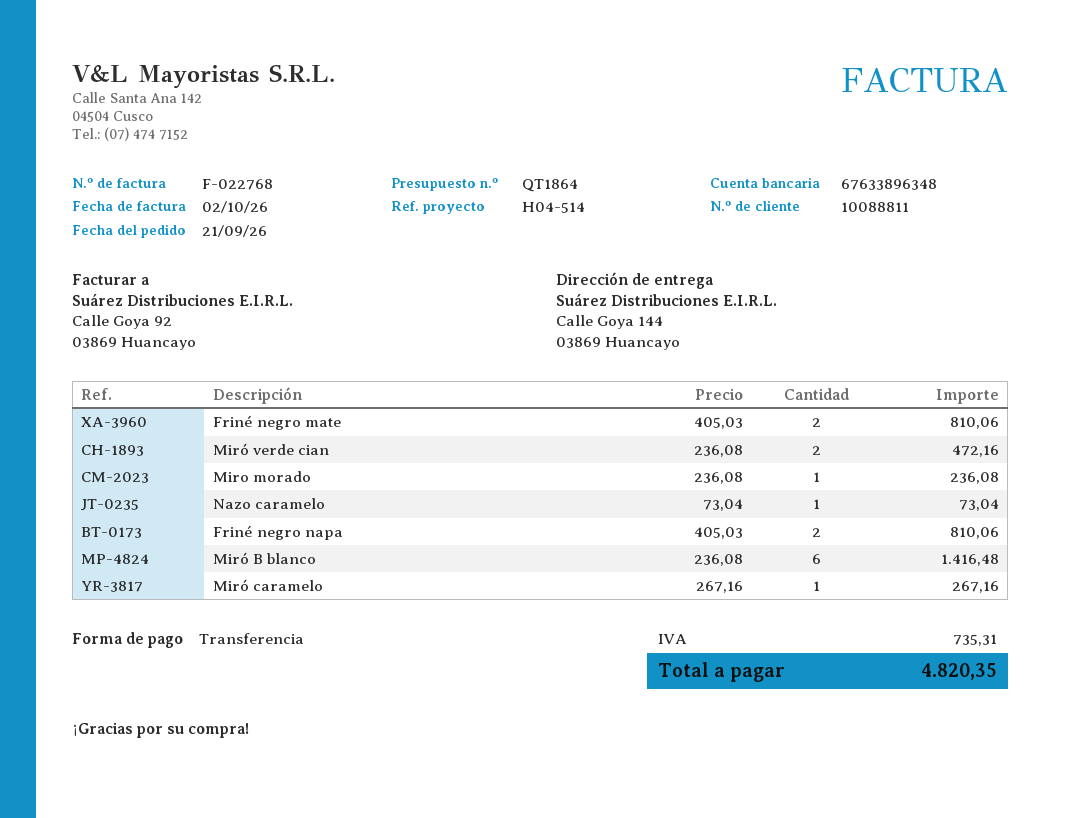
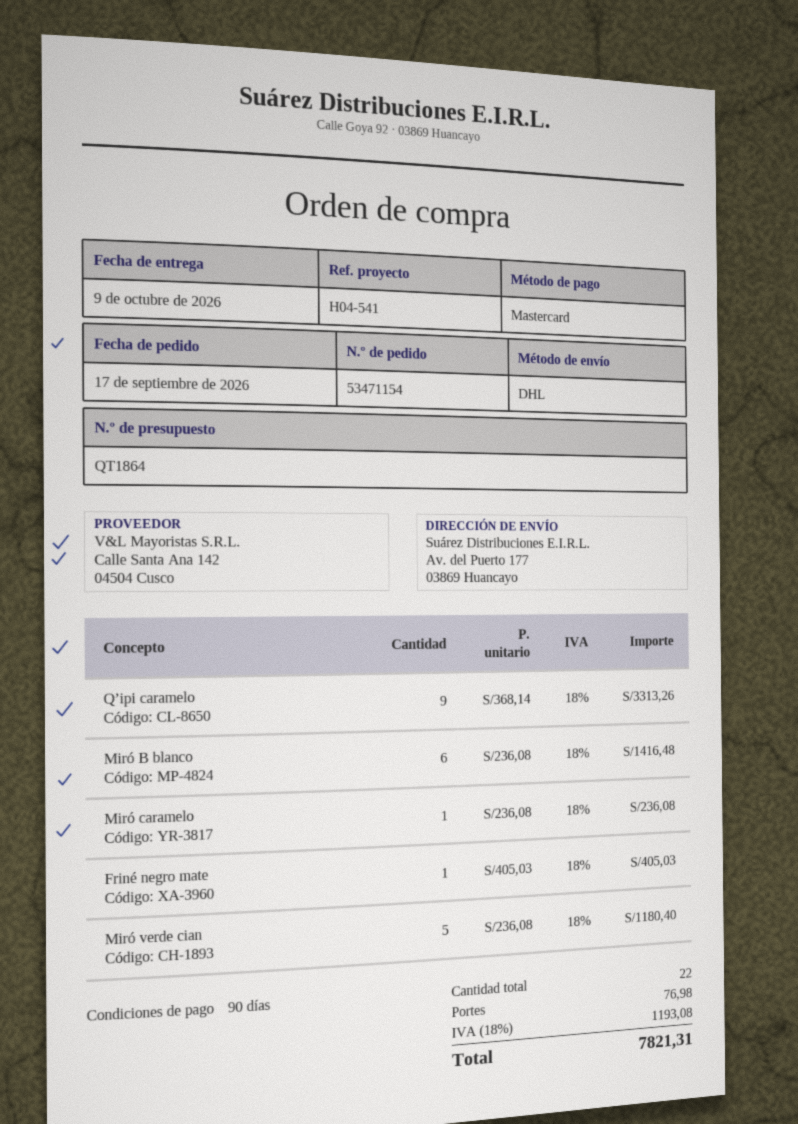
order date: 2026-09-21 -> 2026-09-17
reference: H04-514 -> H04-541
payment method: bank transfer -> Mastercard
ship to: Calle Goya 144, 03869 Huancayo -> Av. del Puerto 177, 03869 Huancayo
Friné negro mate: 2 x 405.03 = 810.06 -> 1 x 405.03 = 405.03
Miró verde cian: 2 x 236.08 = 472.16 -> 5 x 236.08 = 1180.40
Miro morado: 1 x 236.08 = 236.08 -> none
Nazo caramelo: 1 x 73.04 = 73.04 -> none
Friné negro napa: 2 x 405.03 = 810.06 -> none
Miró caramelo: 1 x 267.16 = 267.16 -> 1 x 236.08 = 236.08
Q’ipi caramelo: none -> 9 x 368.14 = 3313.26
shipping: none -> 76.98
tax: 735.31 -> 1193.08
total: 4820.35 -> 7821.31

